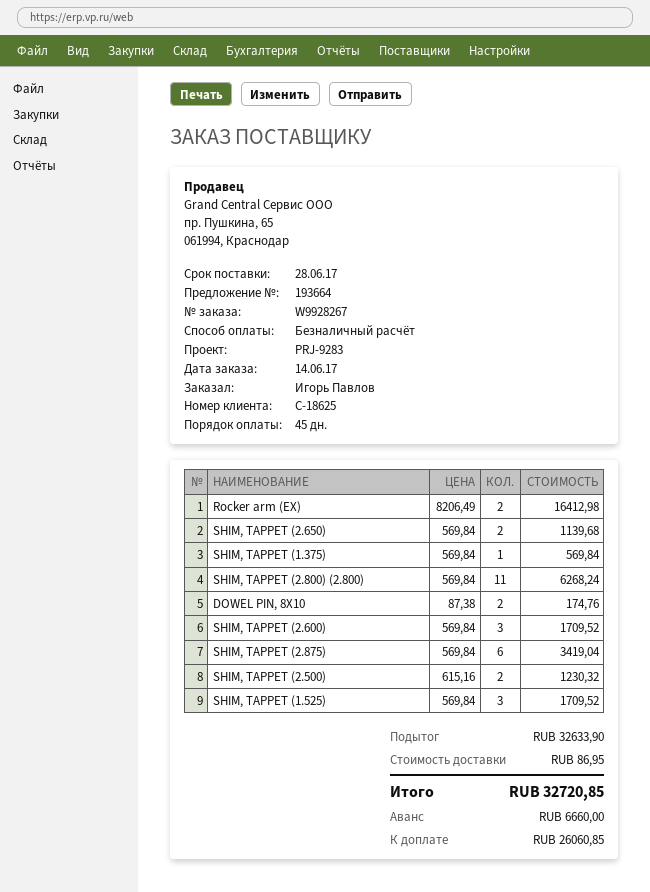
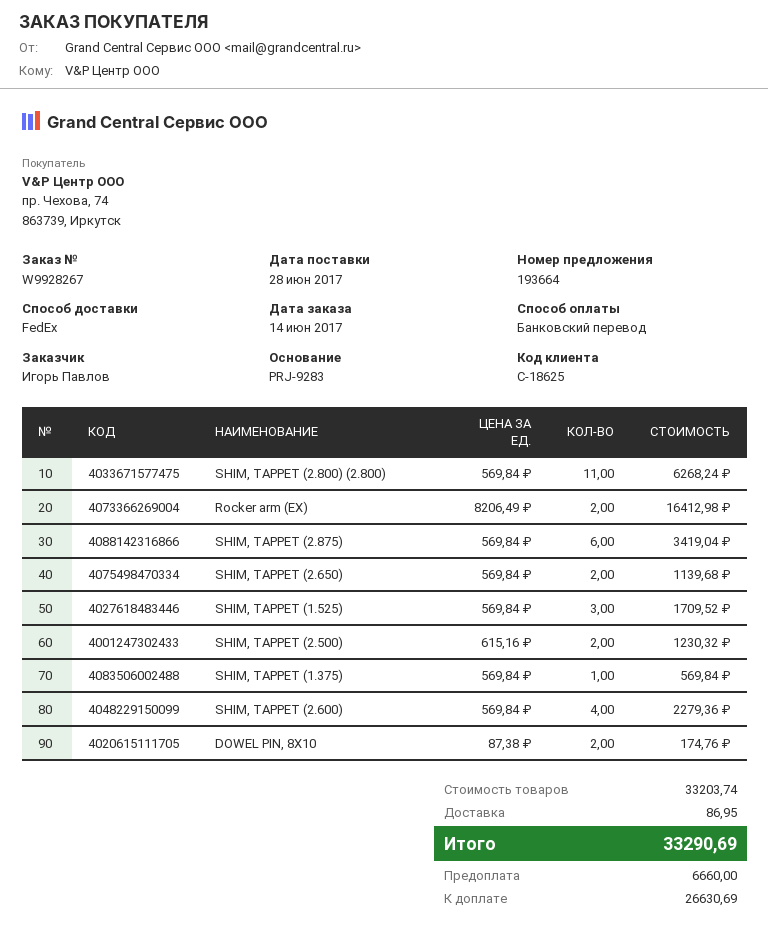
SHIM, TAPPET (2.600): 3 x 569.84 = 1709.52 -> 4 x 569.84 = 2279.36
subtotal: 32633.90 -> 33203.74
total: 32720.85 -> 33290.69
balance: 26060.85 -> 26630.69

